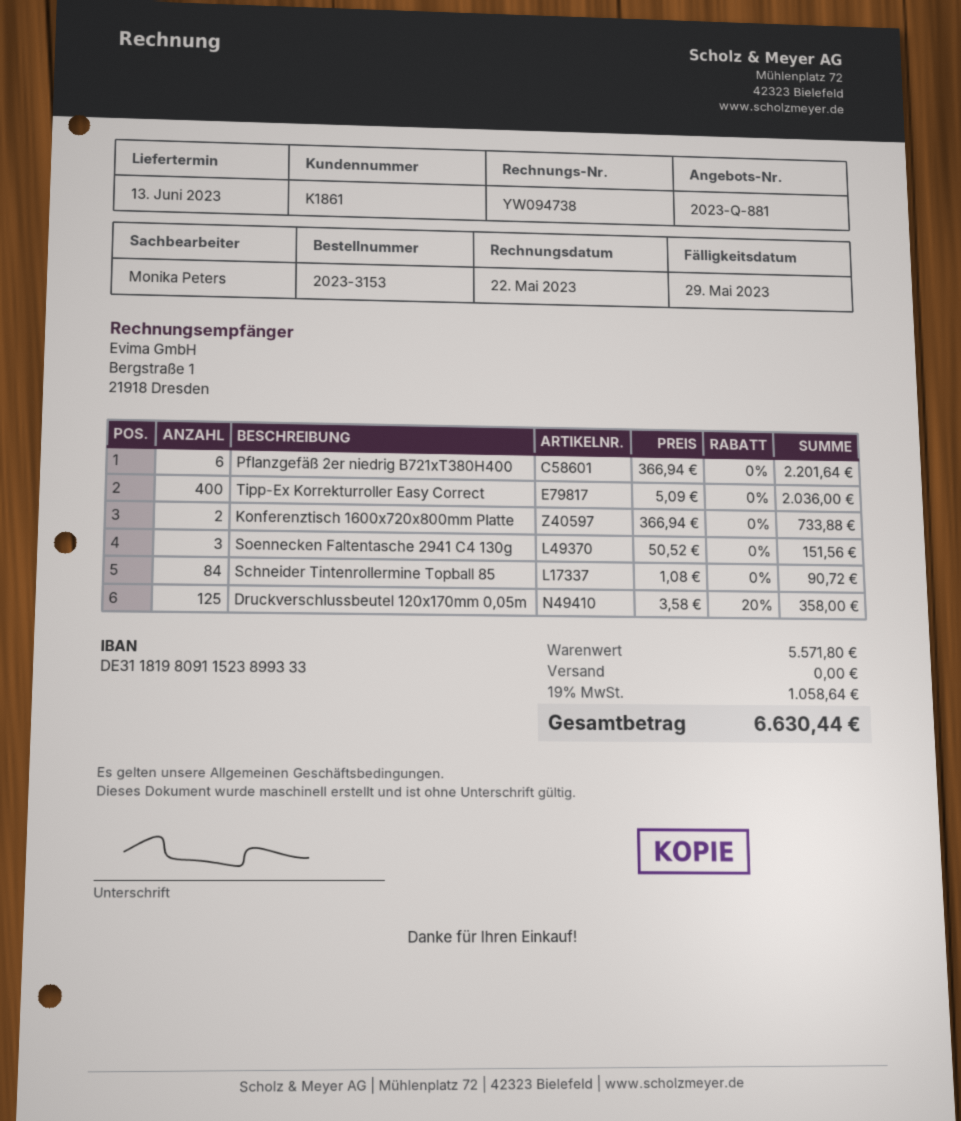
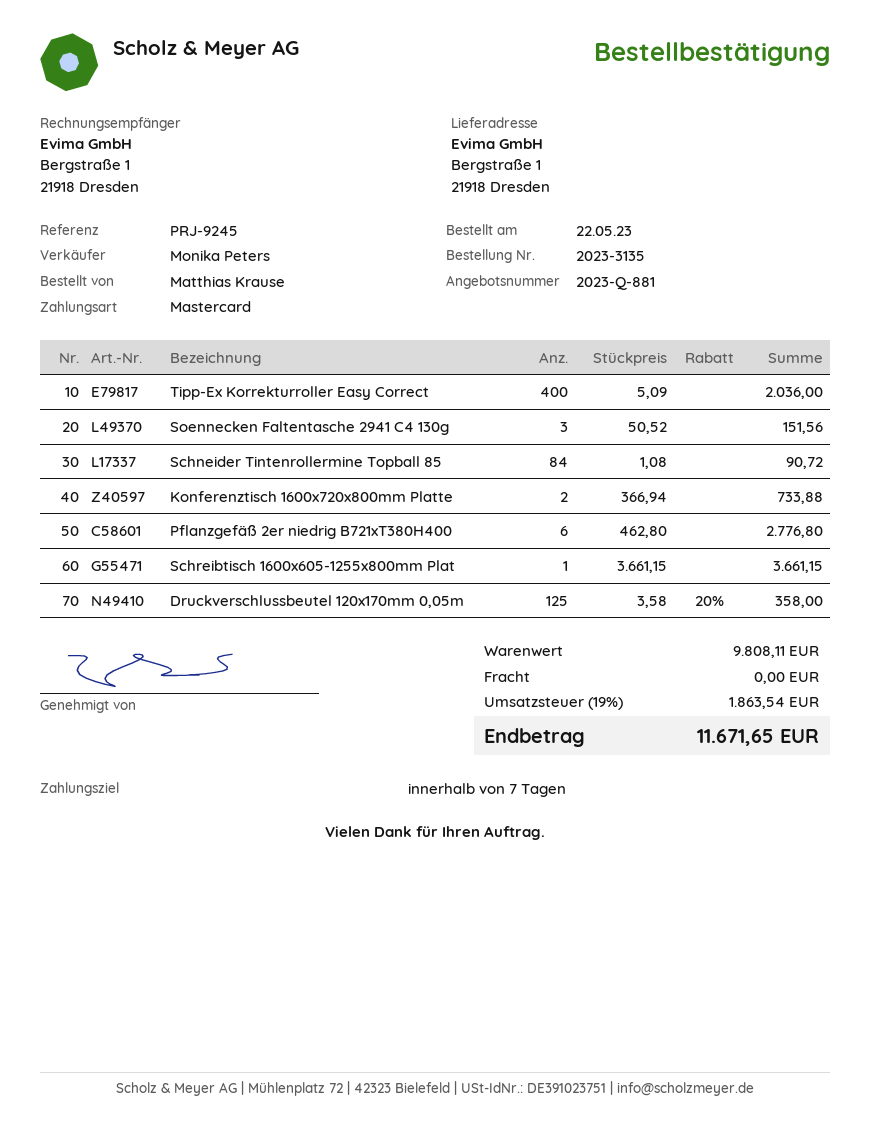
order number: 2023-3153 -> 2023-3135
Pflanzgefäß 2er niedrig B721xT380H400: 6 x 366.94 = 2201.64 -> 6 x 462.80 = 2776.80
Schreibtisch 1600x605-1255x800mm Plat: none -> 1 x 3661.15 = 3661.15
subtotal: 5571.80 -> 9808.11
tax: 19% = 1058.64 -> 19% = 1863.54
total: 6630.44 -> 11671.65

